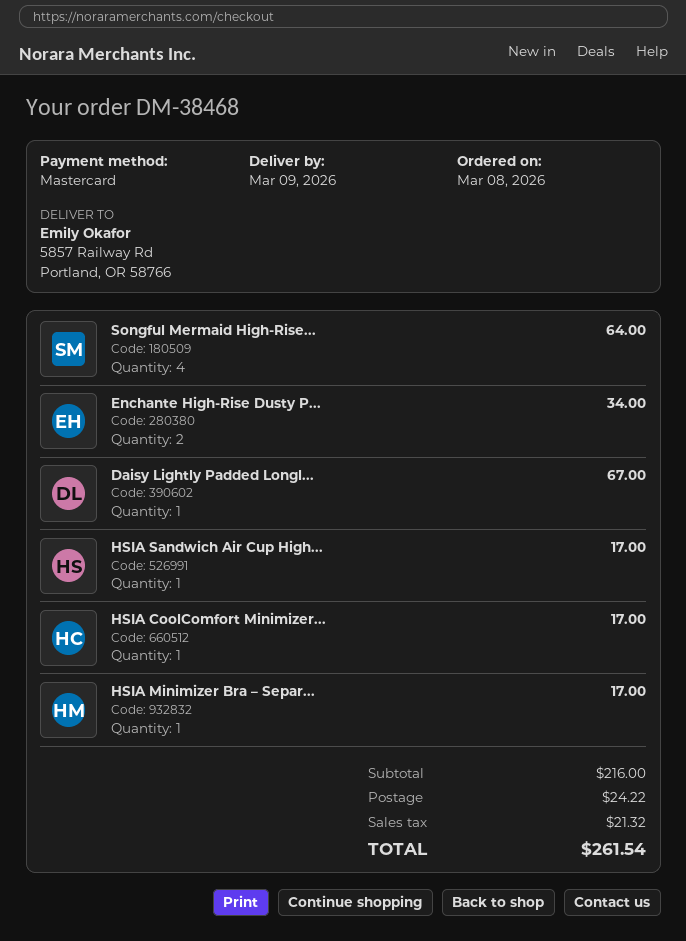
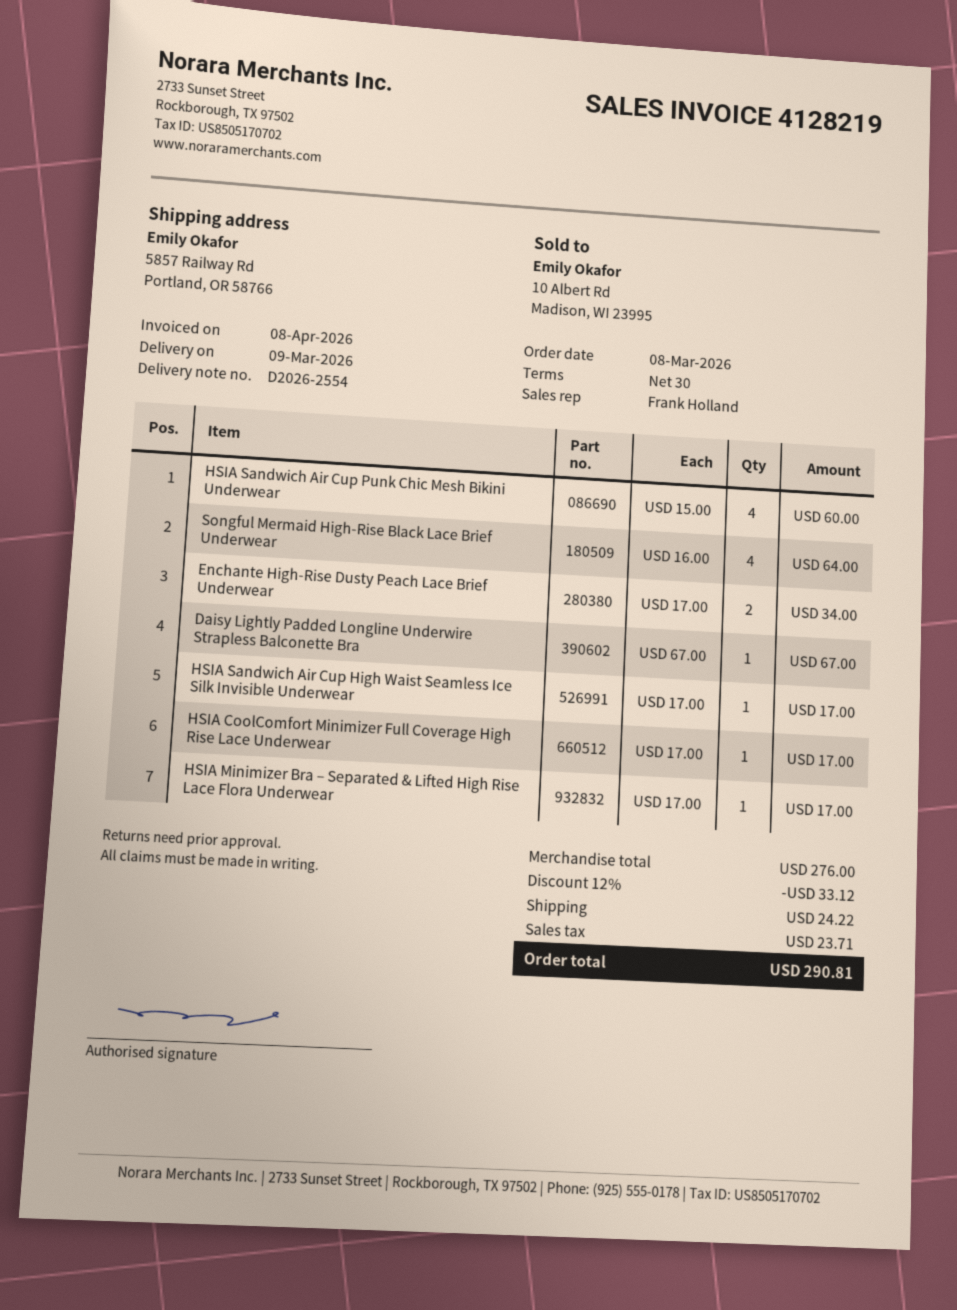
HSIA Sandwich Air Cup Punk Chic Mesh Bikini Underwear: none -> 4 for 60.00
subtotal: 216.00 -> 276.00
discount: none -> 12% = 33.12
tax: 21.32 -> 23.71
total: 261.54 -> 290.81

